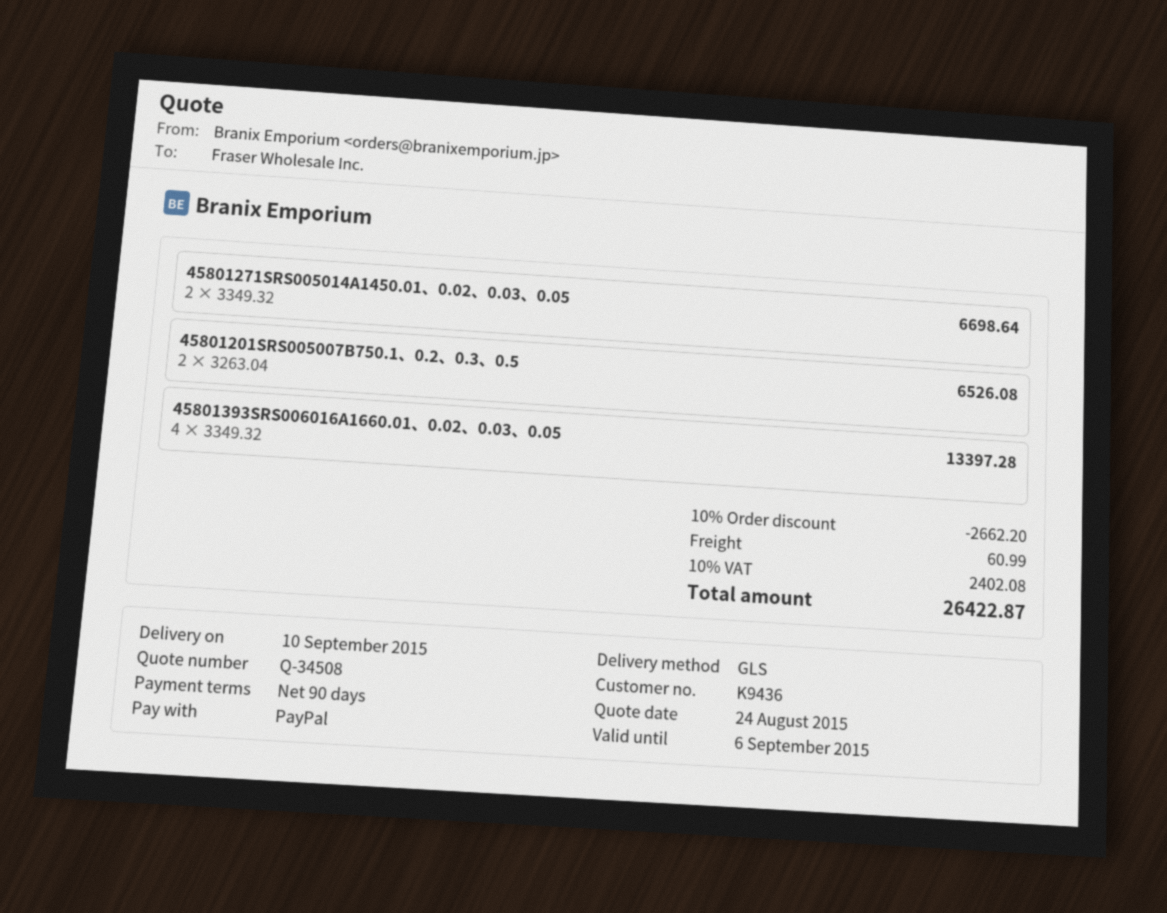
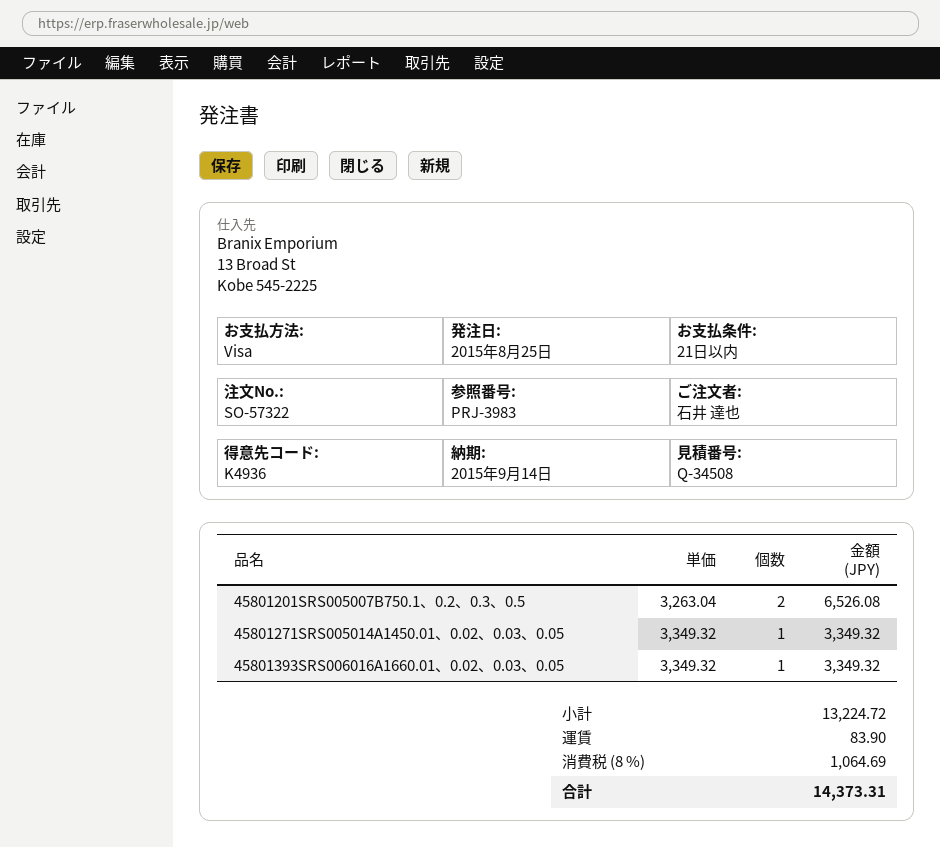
delivery date: 2015-09-10 -> 2015-09-14
payment terms: 90 days -> 21 days
customer number: K9436 -> K4936
payment method: PayPal -> Visa
45801271SRS005014A1450.01、0.02、0.03、0.05: 2 x 3349.32 = 6698.64 -> 1 x 3349.32 = 3349.32
45801393SRS006016A1660.01、0.02、0.03、0.05: 4 x 3349.32 = 13397.28 -> 1 x 3349.32 = 3349.32
discount: 10% = 2662.20 -> none
shipping: 60.99 -> 83.90
tax: 10% = 2402.08 -> 8% = 1064.69
total: 26422.87 -> 14373.31

